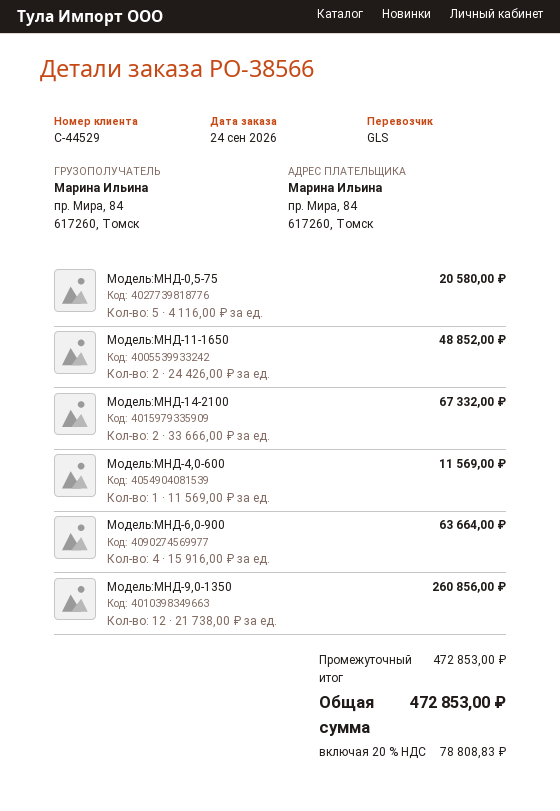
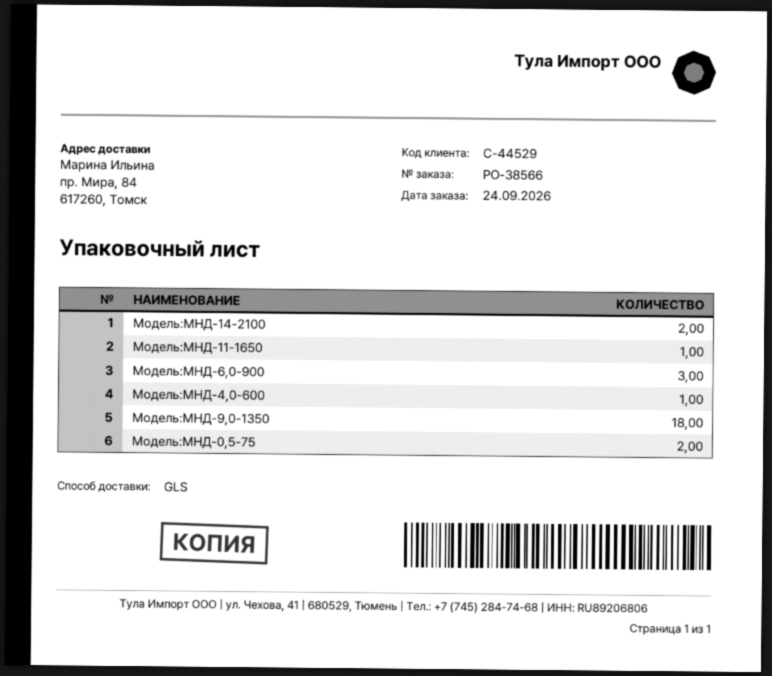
Модель:МНД-0,5-75: 5 -> 2
Модель:МНД-11-1650: 2 -> 1
Модель:МНД-6,0-900: 4 -> 3
Модель:МНД-9,0-1350: 12 -> 18

